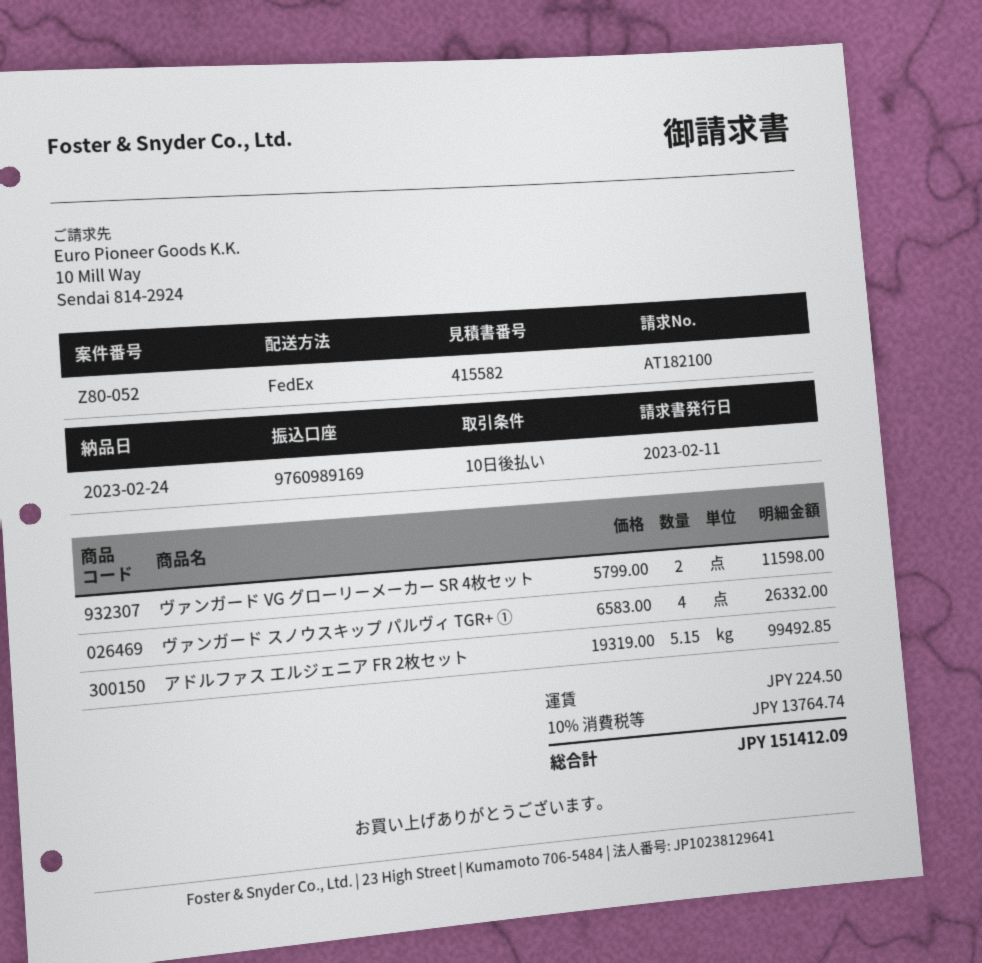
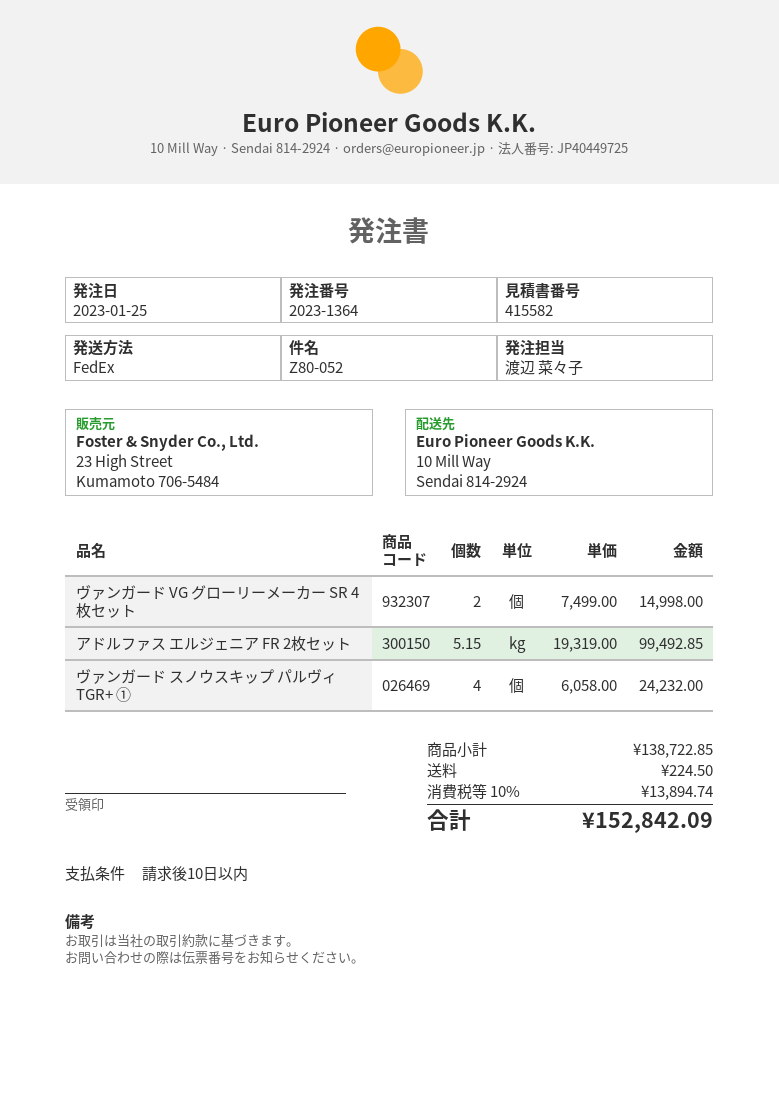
ヴァンガード VG グローリーメーカー SR 4枚セット: 2 x 5799.00 = 11598.00 -> 2 x 7499.00 = 14998.00
ヴァンガード スノウスキップ パルヴィ TGR+ ①: 4 x 6583.00 = 26332.00 -> 4 x 6058.00 = 24232.00
tax: 10% = 13764.74 -> 10% = 13894.74
total: 151412.09 -> 152842.09

